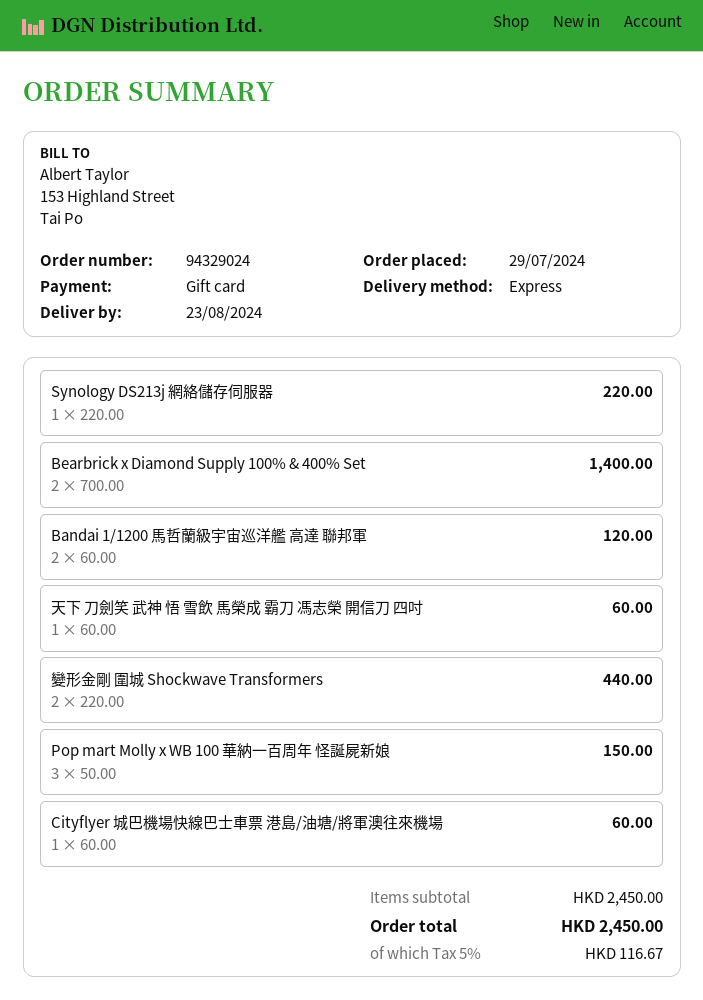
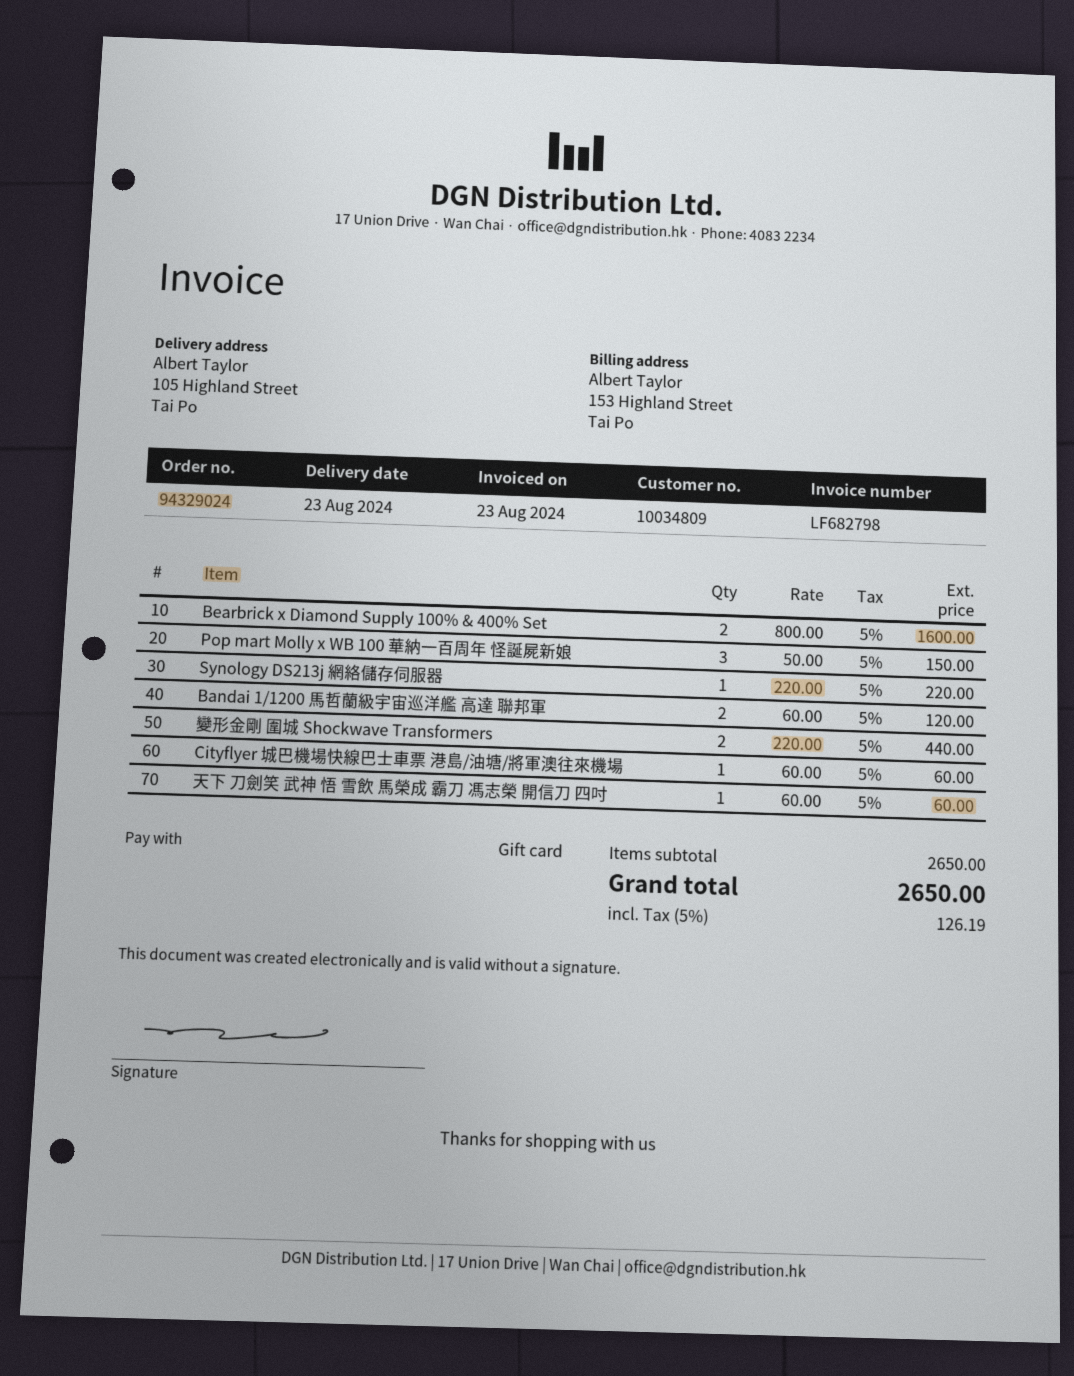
Bearbrick x Diamond Supply 100% & 400% Set: 2 x 700.00 = 1400.00 -> 2 x 800.00 = 1600.00
subtotal: 2450.00 -> 2650.00
tax: 5% = 116.67 -> 5% = 126.19
total: 2450.00 -> 2650.00

